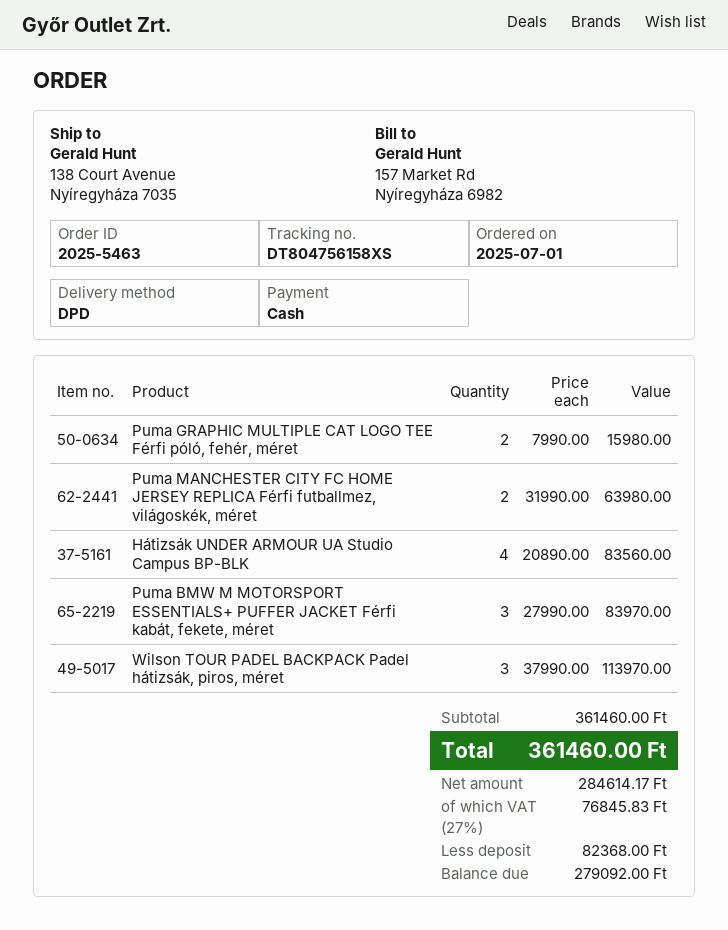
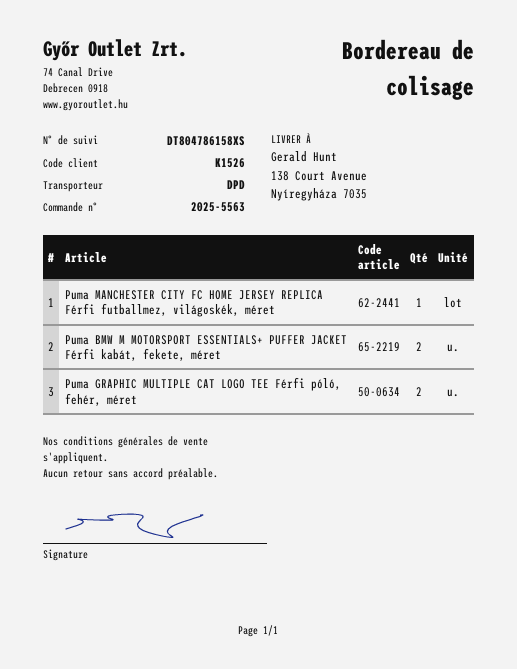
order number: 2025-5463 -> 2025-5563
tracking number: DT804756158XS -> DT804786158XS
Puma MANCHESTER CITY FC HOME JERSEY REPLICA Férfi futballmez, világoskék, méret: 2 -> 1
Hátizsák UNDER ARMOUR UA Studio Campus BP-BLK: 4 -> none
Puma BMW M MOTORSPORT ESSENTIALS+ PUFFER JACKET Férfi kabát, fekete, méret: 3 -> 2
Wilson TOUR PADEL BACKPACK Padel hátizsák, piros, méret: 3 -> none

